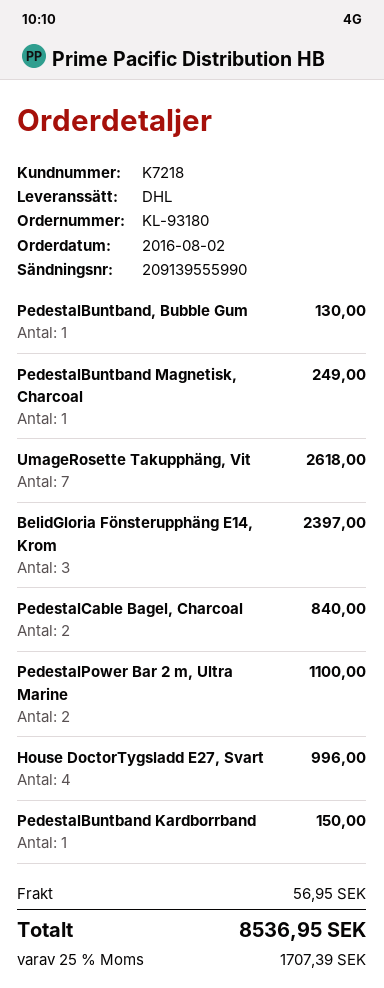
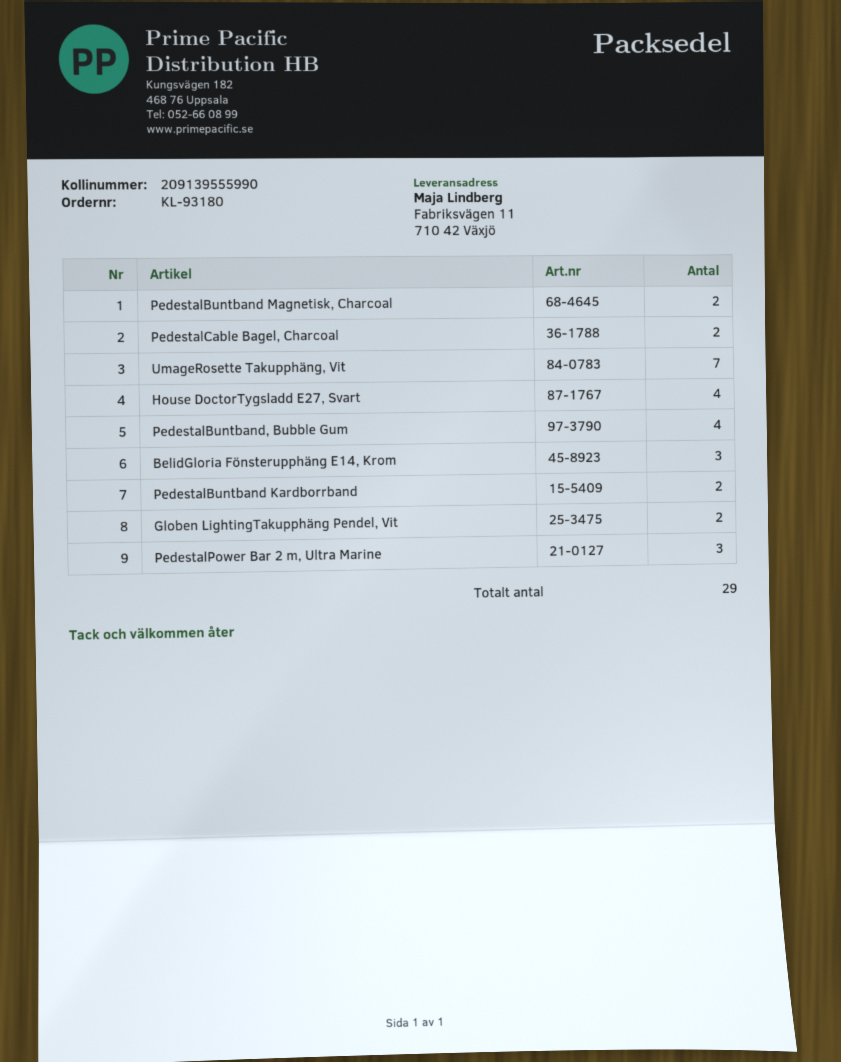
PedestalBuntband, Bubble Gum: 1 -> 4
PedestalBuntband Magnetisk, Charcoal: 1 -> 2
PedestalPower Bar 2 m, Ultra Marine: 2 -> 3
PedestalBuntband Kardborrband: 1 -> 2
Globen LightingTakupphäng Pendel, Vit: none -> 2

